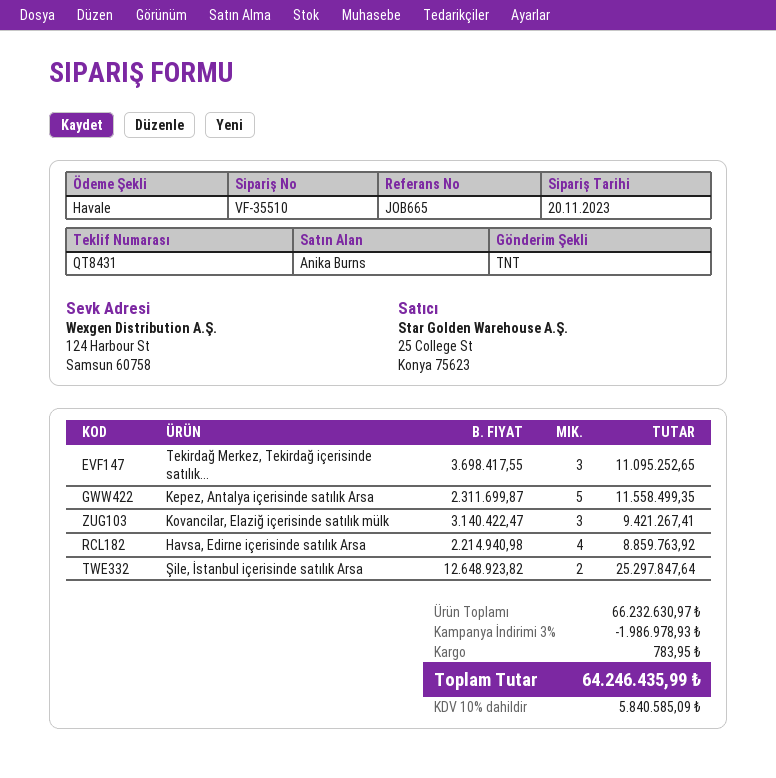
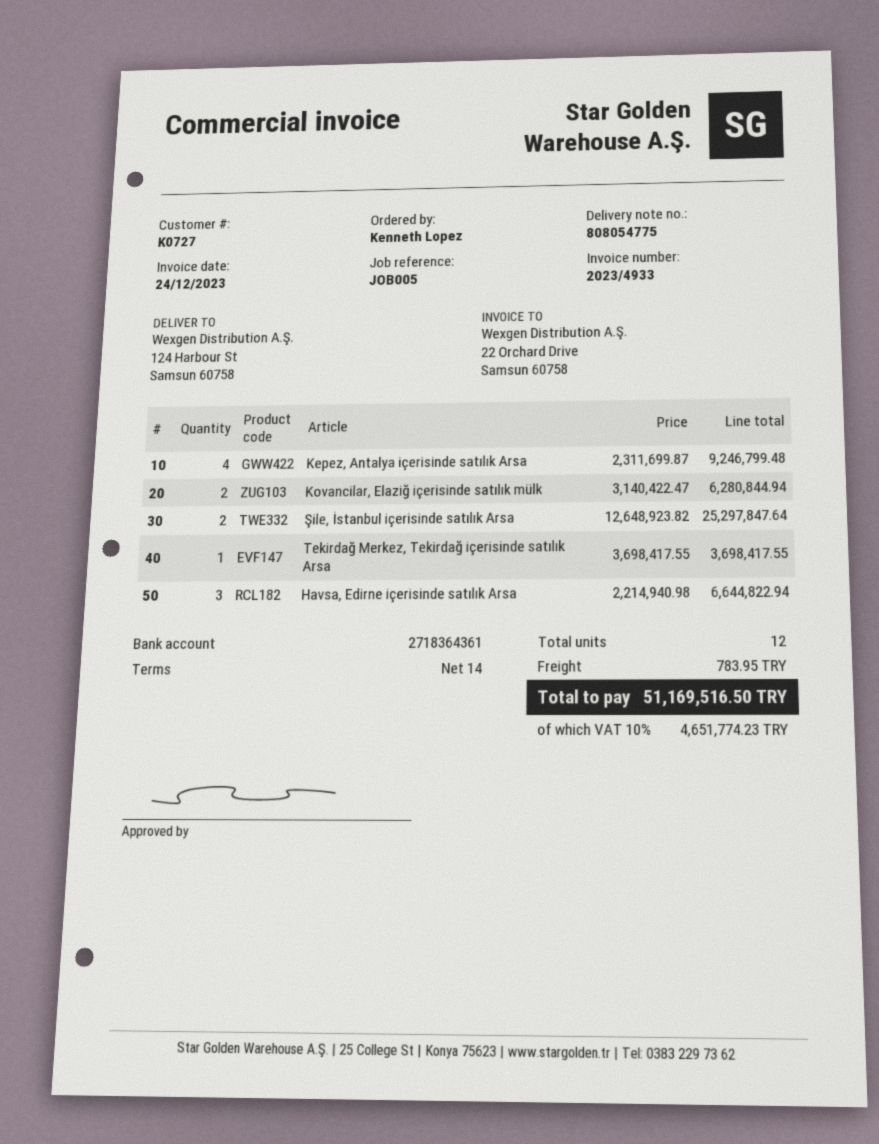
reference: JOB665 -> JOB005
ordered by: Anika Burns -> Kenneth Lopez
Tekirdağ Merkez, Tekirdağ içerisinde satılık...: 3 x 3698417.55 = 11095252.65 -> 1 x 3698417.55 = 3698417.55
Kepez, Antalya içerisinde satılık Arsa: 5 x 2311699.87 = 11558499.35 -> 4 x 2311699.87 = 9246799.48
Kovancilar, Elaziğ içerisinde satılık mülk: 3 x 3140422.47 = 9421267.41 -> 2 x 3140422.47 = 6280844.94
Havsa, Edirne içerisinde satılık Arsa: 4 x 2214940.98 = 8859763.92 -> 3 x 2214940.98 = 6644822.94
discount: 3% = 1986978.93 -> none
tax: 10% = 5840585.09 -> 10% = 4651774.23
total: 64246435.99 -> 51169516.50

